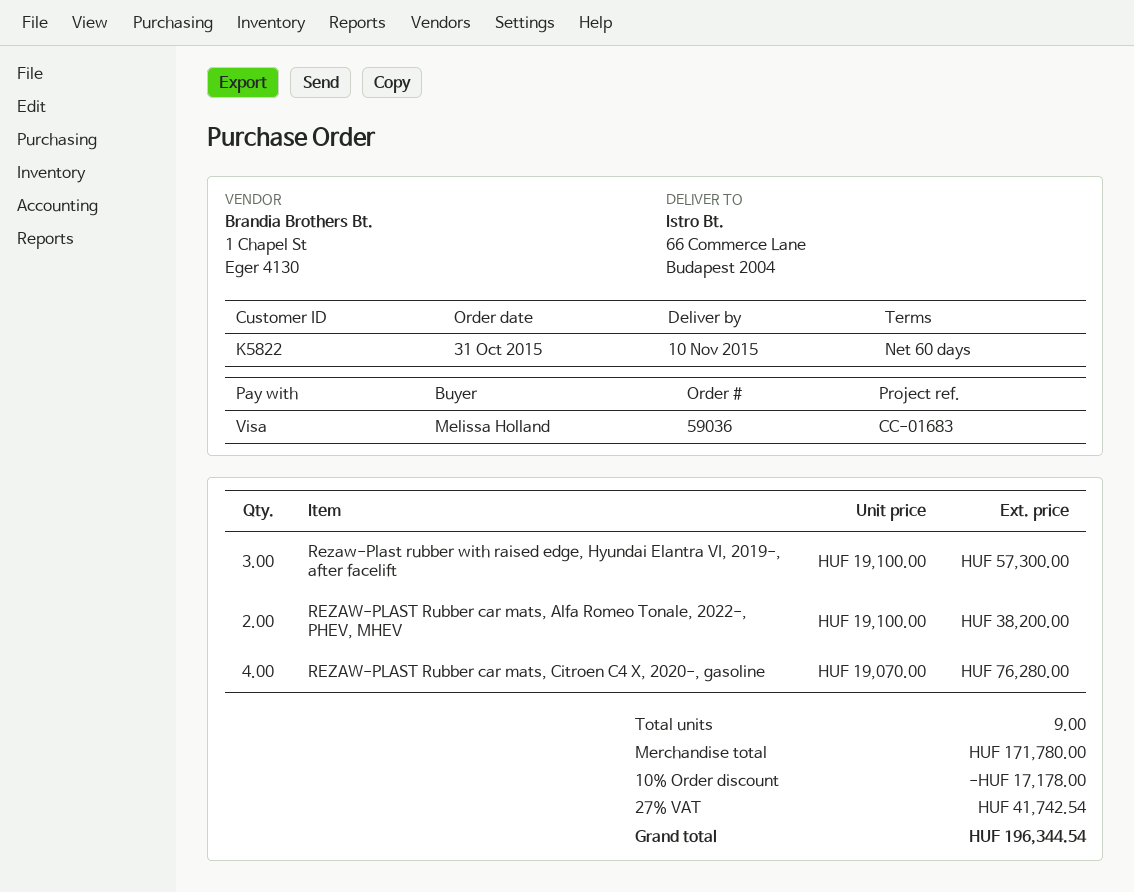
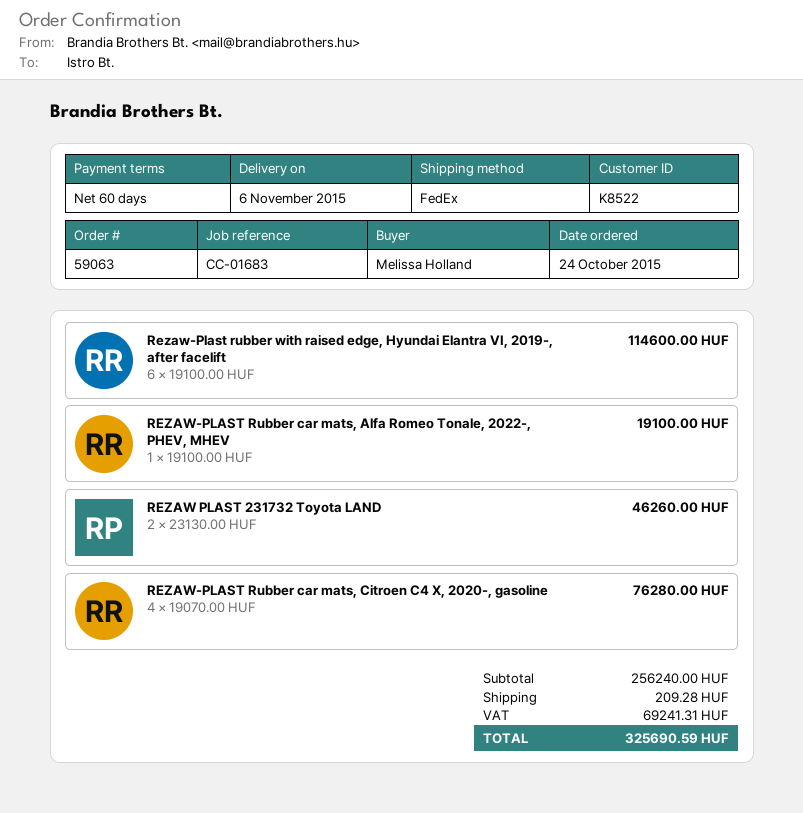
order number: 59036 -> 59063
order date: 2015-10-31 -> 2015-10-24
delivery date: 2015-11-10 -> 2015-11-06
customer number: K5822 -> K8522
Rezaw-Plast rubber with raised edge, Hyundai Elantra VI, 2019-, after facelift: 3 x 19100.00 = 57300.00 -> 6 x 19100.00 = 114600.00
REZAW-PLAST Rubber car mats, Alfa Romeo Tonale, 2022-, PHEV, MHEV: 2 x 19100.00 = 38200.00 -> 1 x 19100.00 = 19100.00
REZAW PLAST 231732 Toyota LAND: none -> 2 x 23130.00 = 46260.00
subtotal: 171780.00 -> 256240.00
discount: 10% = 17178.00 -> none
shipping: none -> 209.28
tax: 41742.54 -> 69241.31
total: 196344.54 -> 325690.59

